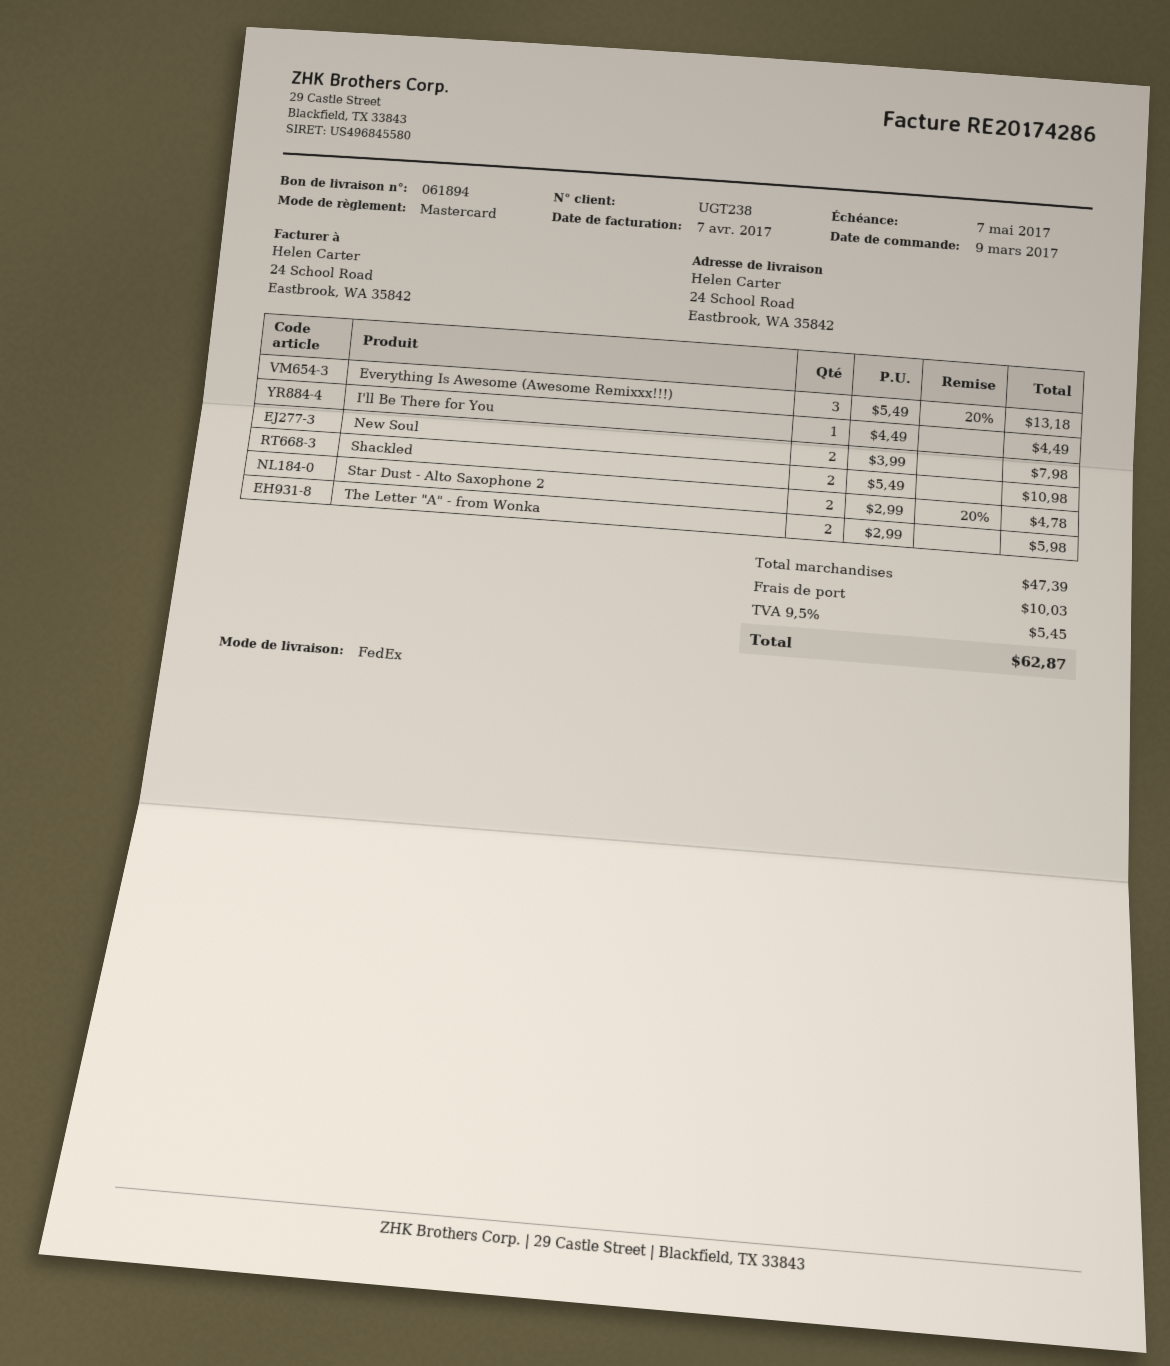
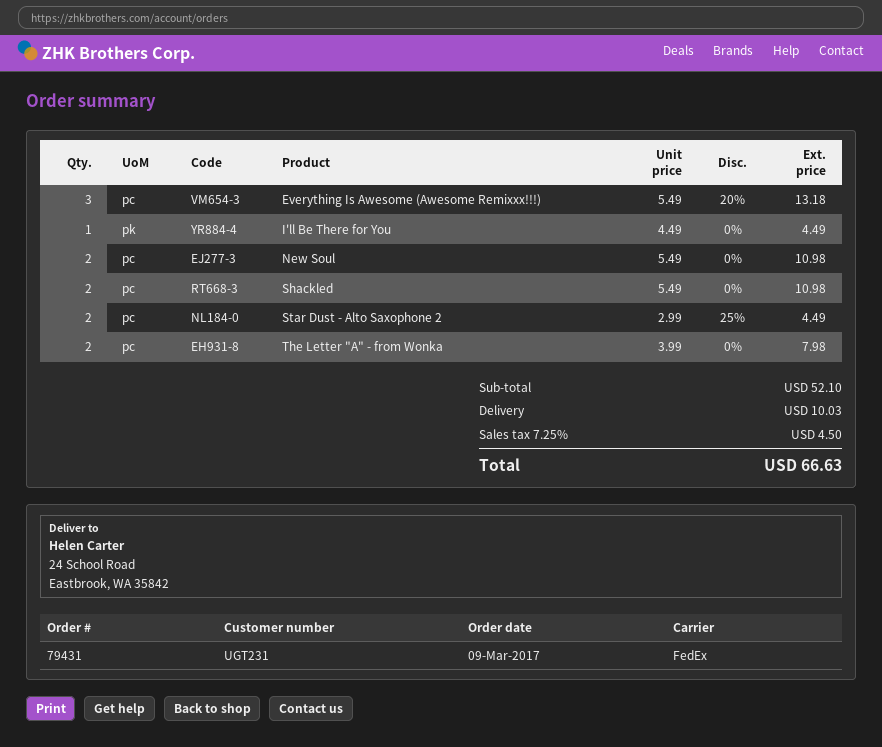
customer number: UGT238 -> UGT231
New Soul: 2 x 3.99 = 7.98 -> 2 x 5.49 = 10.98
Star Dust - Alto Saxophone 2: 2 x 2.99 - 20% = 4.78 -> 2 x 2.99 - 25% = 4.49
The Letter "A" - from Wonka: 2 x 2.99 = 5.98 -> 2 x 3.99 = 7.98
subtotal: 47.39 -> 52.10
tax: 9.5% = 5.45 -> 7.25% = 4.50
total: 62.87 -> 66.63

